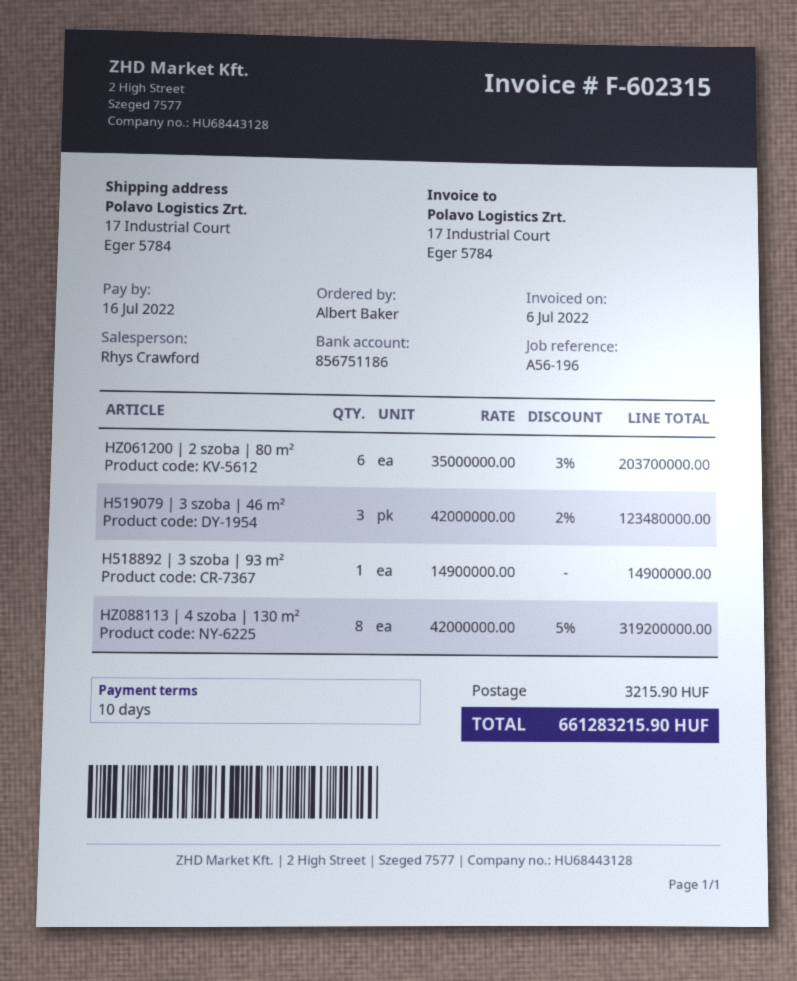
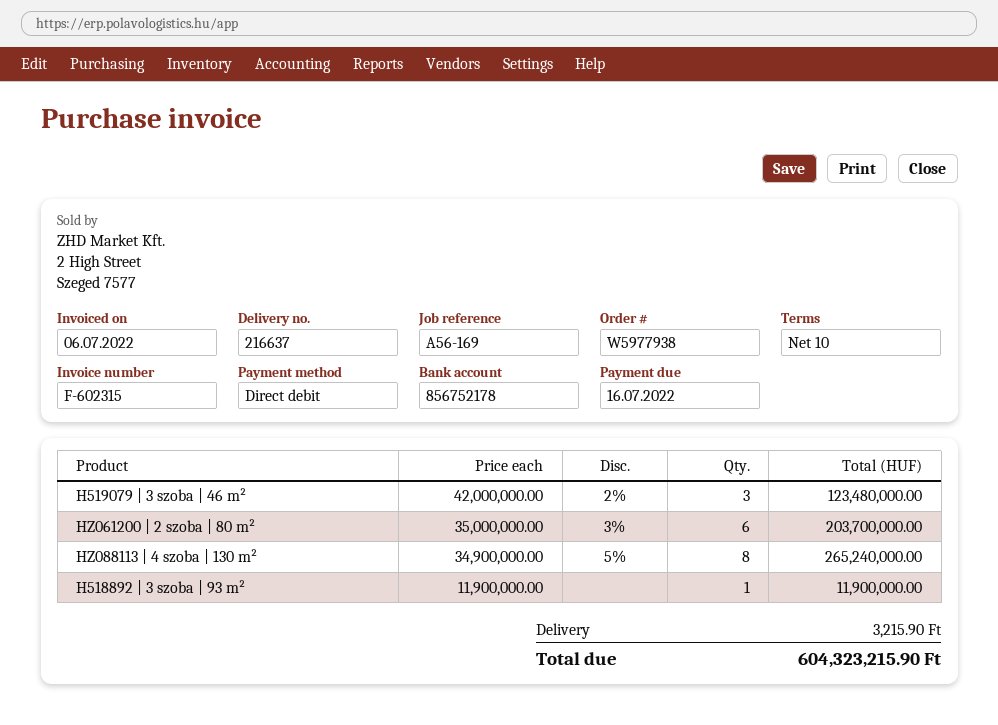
reference: A56-196 -> A56-169
bank account: 856751186 -> 856752178
H518892 | 3 szoba | 93 m²: 1 x 14900000.00 = 14900000.00 -> 1 x 11900000.00 = 11900000.00
HZ088113 | 4 szoba | 130 m²: 8 x 42000000.00 - 5% = 319200000.00 -> 8 x 34900000.00 - 5% = 265240000.00
total: 661283215.90 -> 604323215.90

